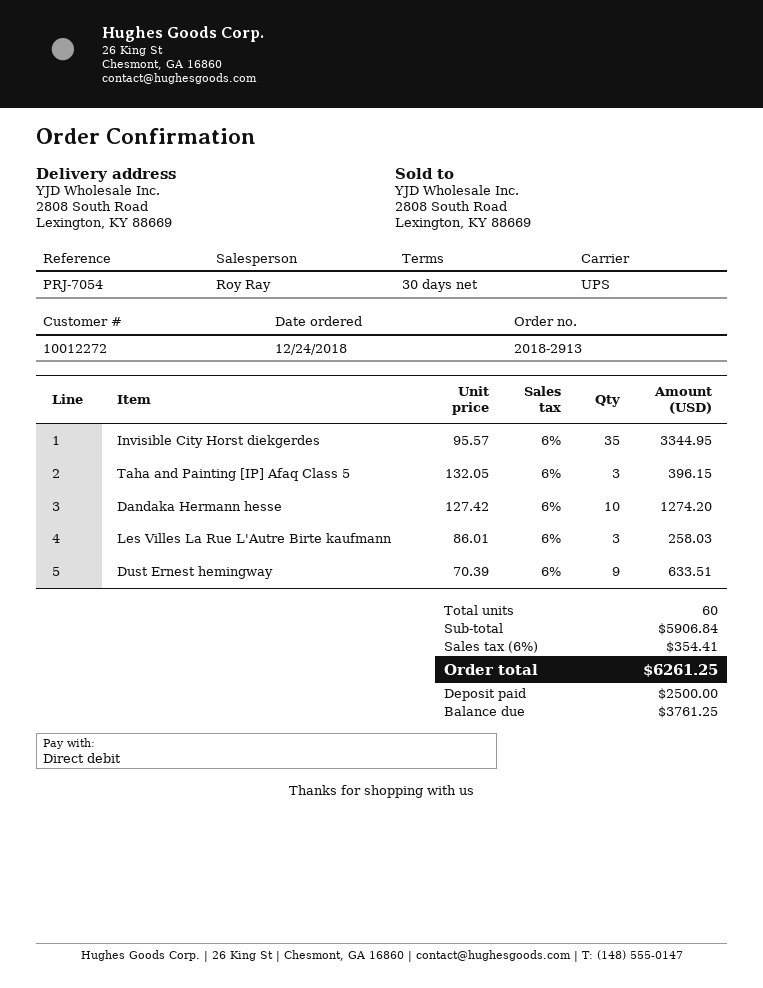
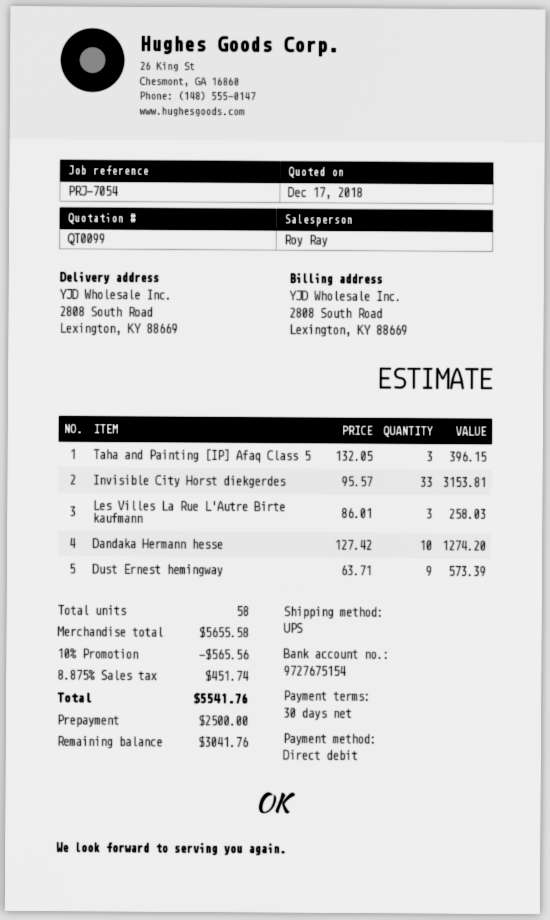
Invisible City Horst diekgerdes: 35 x 95.57 = 3344.95 -> 33 x 95.57 = 3153.81
Dust Ernest hemingway: 9 x 70.39 = 633.51 -> 9 x 63.71 = 573.39
total quantity: 60 -> 58
subtotal: 5906.84 -> 5655.58
discount: none -> 10% = 565.56
tax: 6% = 354.41 -> 8.875% = 451.74
total: 6261.25 -> 5541.76
balance: 3761.25 -> 3041.76

